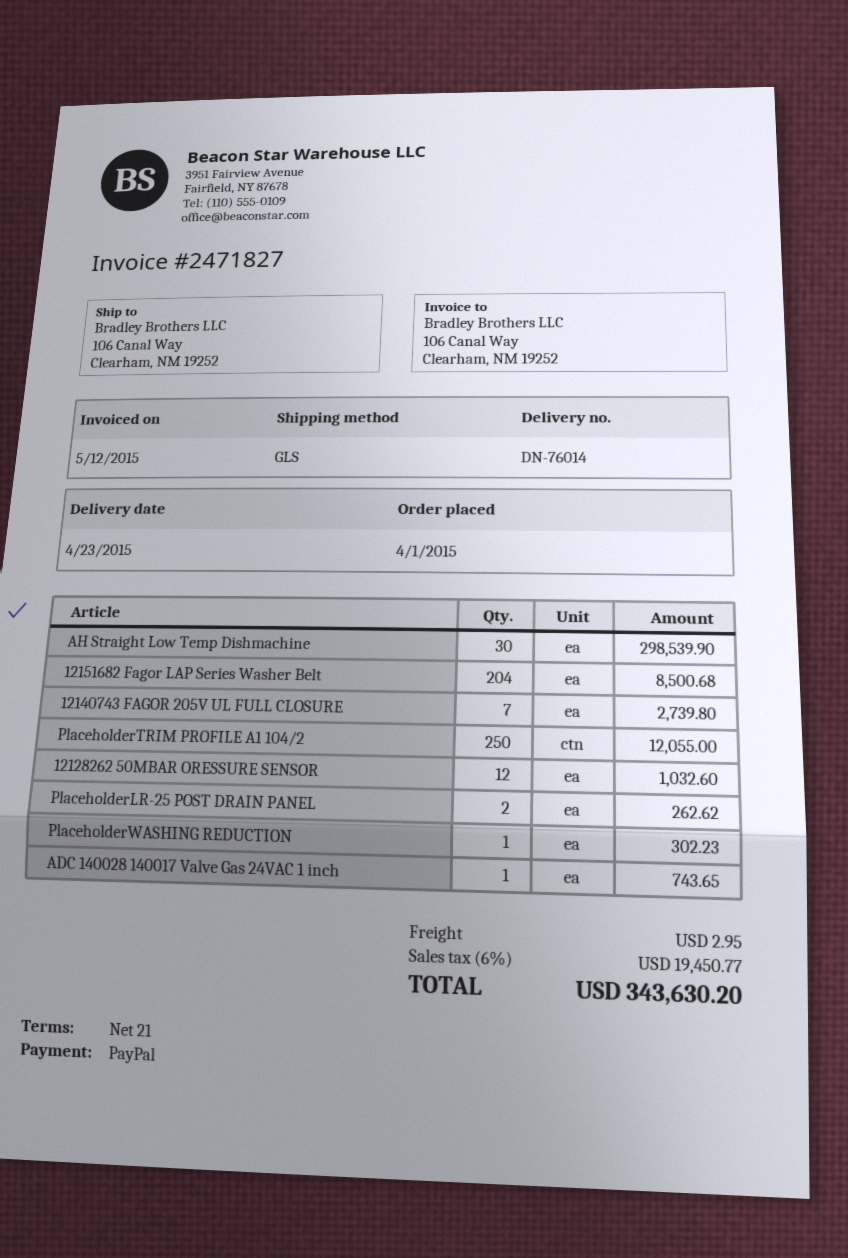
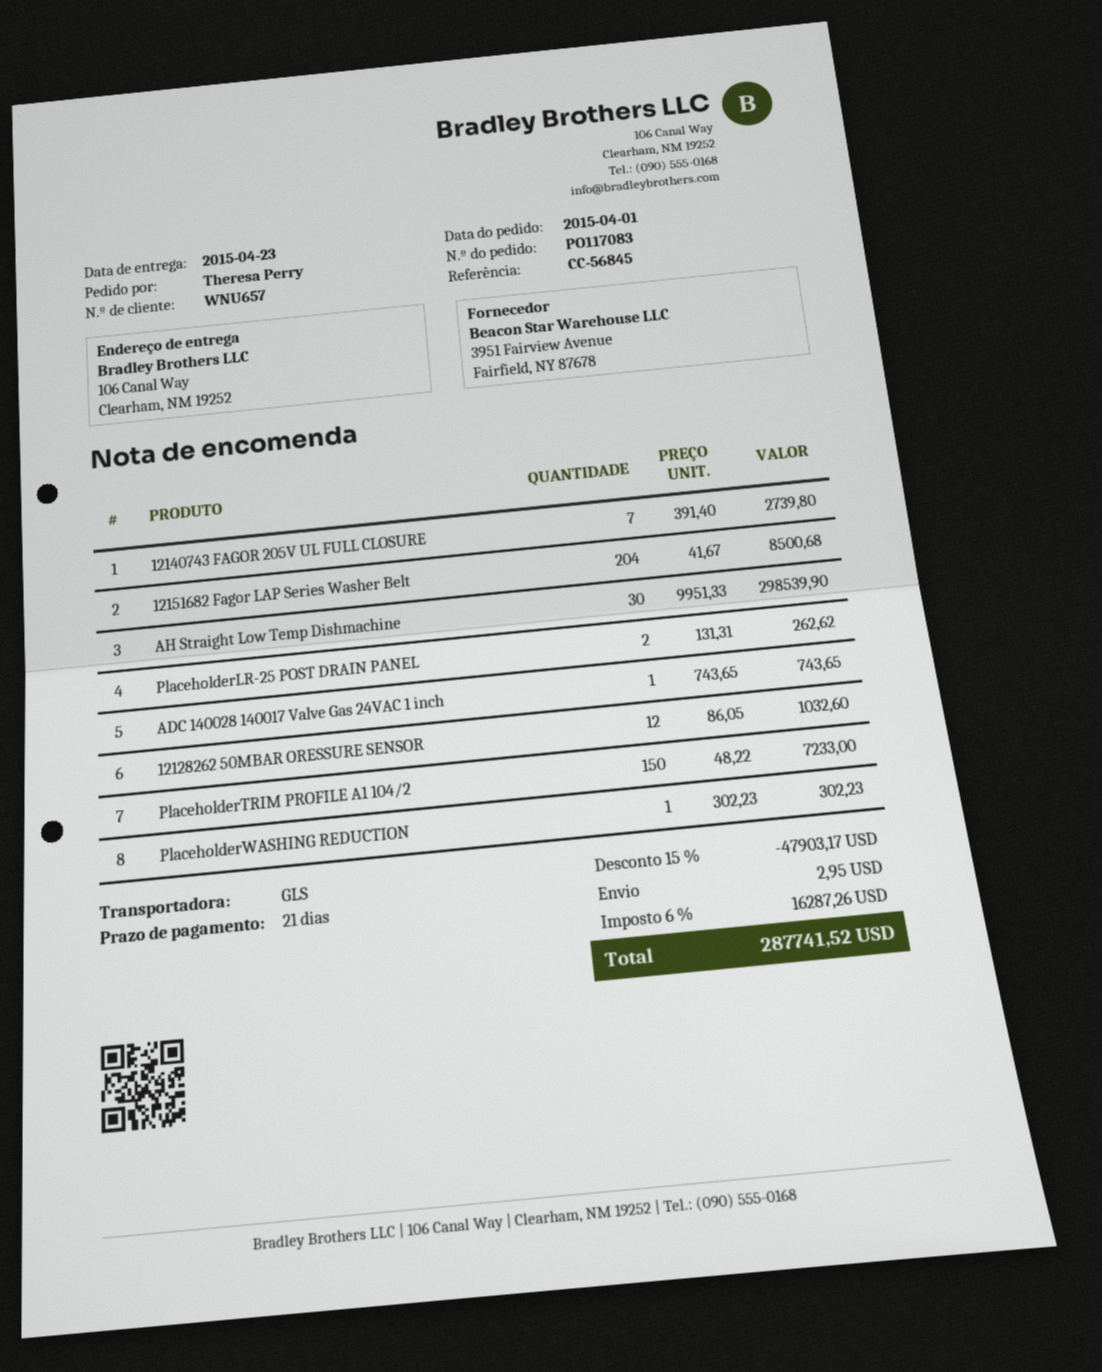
PlaceholderTRIM PROFILE A1 104/2: 250 for 12055.00 -> 150 for 7233.00
discount: none -> 15% = 47903.17
tax: 6% = 19450.77 -> 6% = 16287.26
total: 343630.20 -> 287741.52

